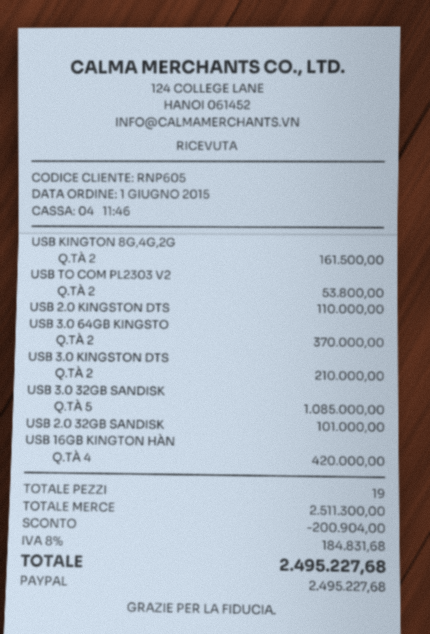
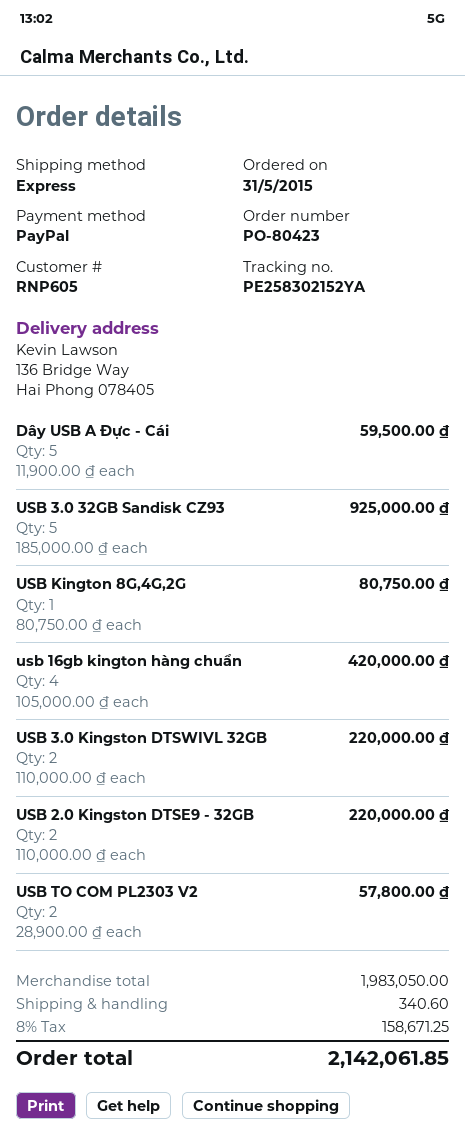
order date: 2015-06-01 -> 2015-05-31
USB KINGTON 8G,4G,2G: 2 for 161500.00 -> 1 for 80750.00
USB TO COM PL2303 V2: 2 for 53800.00 -> 2 for 57800.00
USB 2.0 KINGSTON DTS: 1 for 110000.00 -> 2 for 220000.00
USB 3.0 64GB KINGSTO: 2 for 370000.00 -> none
USB 3.0 KINGSTON DTS: 2 for 210000.00 -> 2 for 220000.00
USB 3.0 32GB SANDISK: 5 for 1085000.00 -> 5 for 925000.00
USB 2.0 32GB SANDISK: 1 for 101000.00 -> none
Dây USB A Đực - Cái: none -> 5 for 59500.00
subtotal: 2511300.00 -> 1983050.00
discount: 200904.00 -> none
shipping: none -> 340.60
tax: 8% = 184831.68 -> 8% = 158671.25
total: 2495227.68 -> 2142061.85

